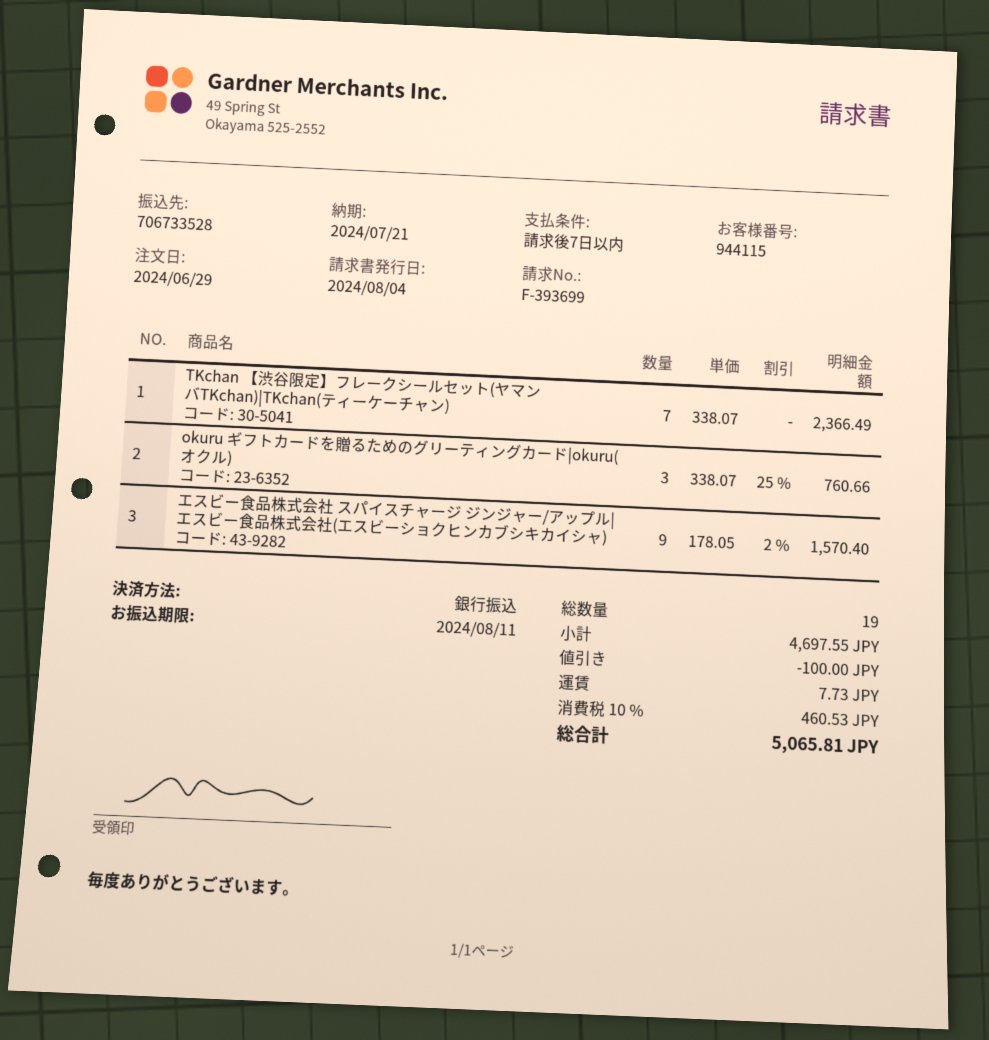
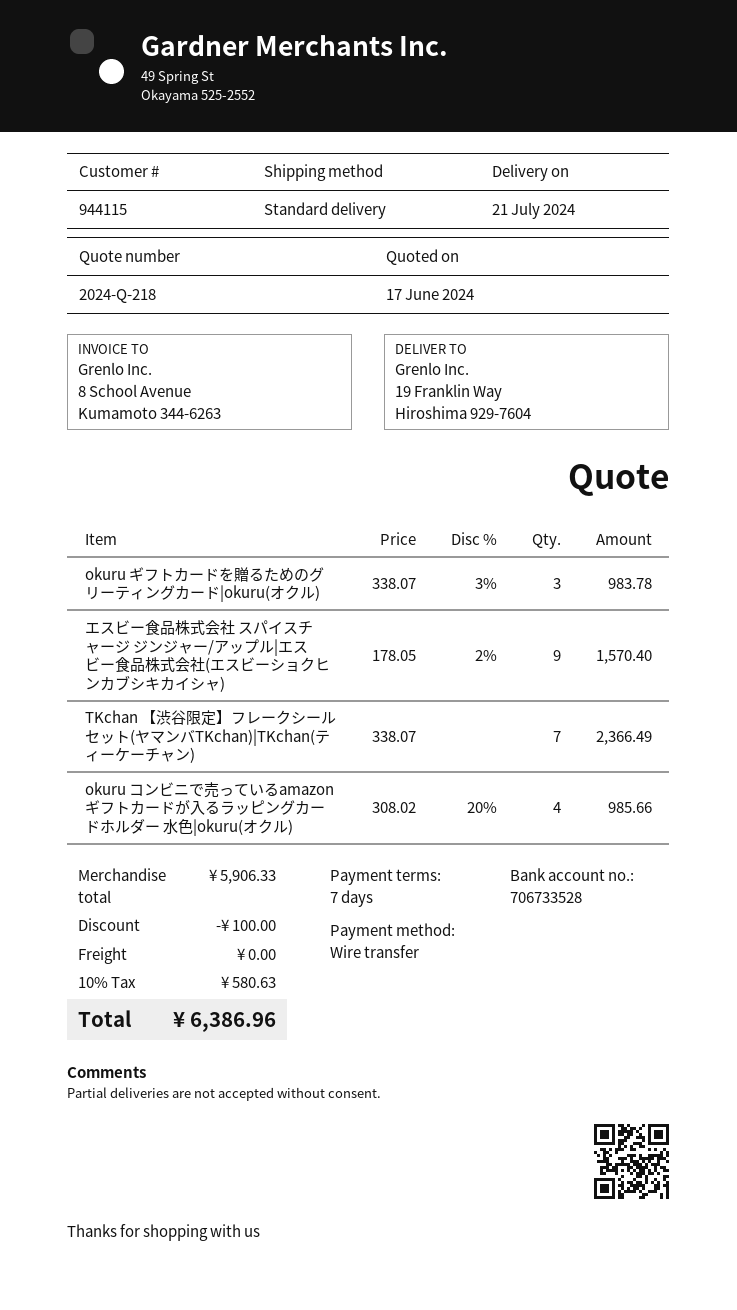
okuru ギフトカードを贈るためのグリーティングカード|okuru(オクル): 3 x 338.07 - 25% = 760.66 -> 3 x 338.07 - 3% = 983.78
okuru コンビニで売っているamazonギフトカードが入るラッピングカードホルダー 水色|okuru(オクル): none -> 4 x 308.02 - 20% = 985.66
subtotal: 4697.55 -> 5906.33
shipping: 7.73 -> 0.00
tax: 10% = 460.53 -> 10% = 580.63
total: 5065.81 -> 6386.96

